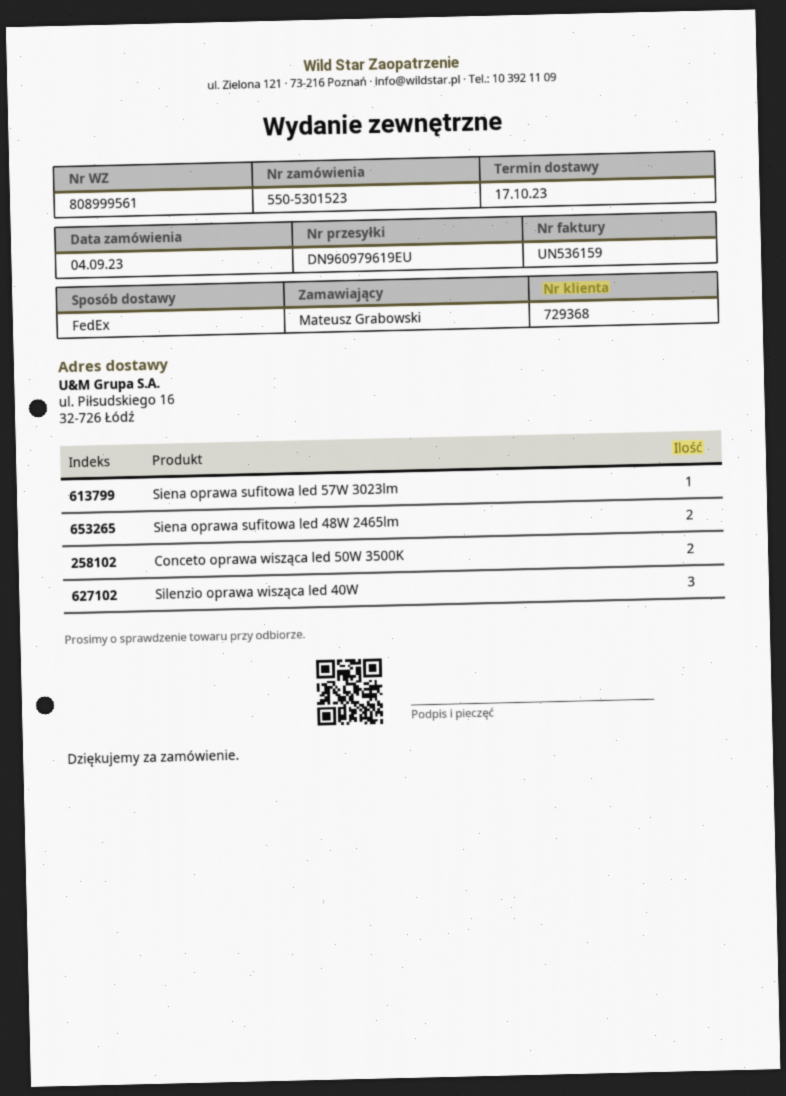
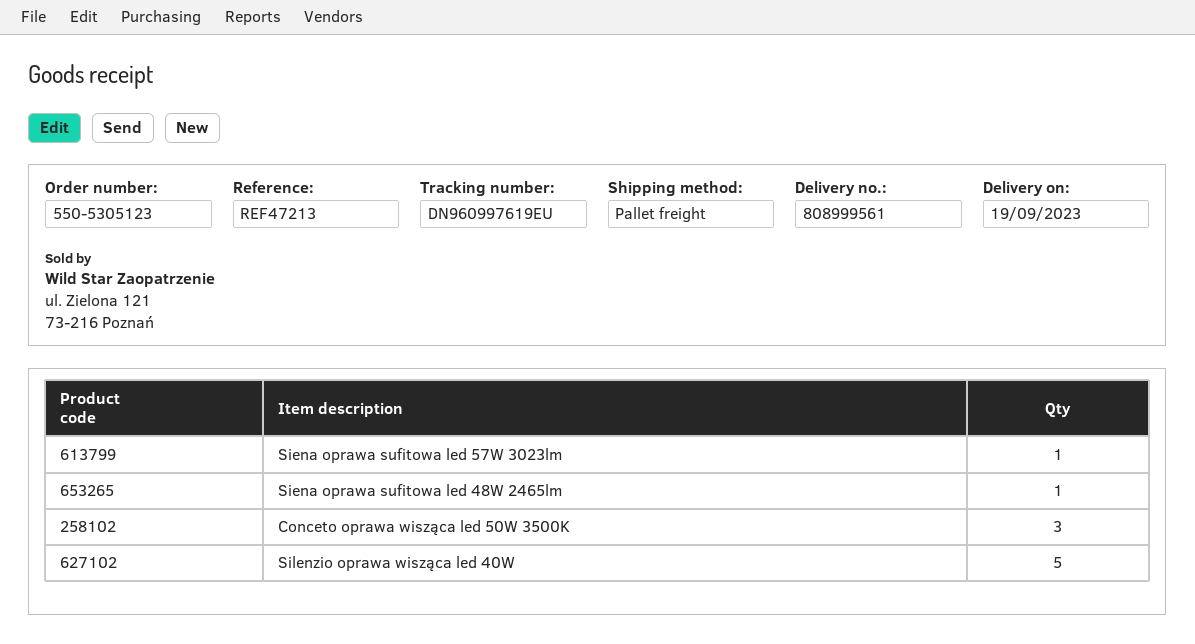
order number: 550-5301523 -> 550-5305123
delivery date: 2023-10-17 -> 2023-09-19
shipping method: FedEx -> pallet freight
tracking number: DN960979619EU -> DN960997619EU
Siena oprawa sufitowa led 48W 2465lm: 2 -> 1
Conceto oprawa wisząca led 50W 3500K: 2 -> 3
Silenzio oprawa wisząca led 40W: 3 -> 5

